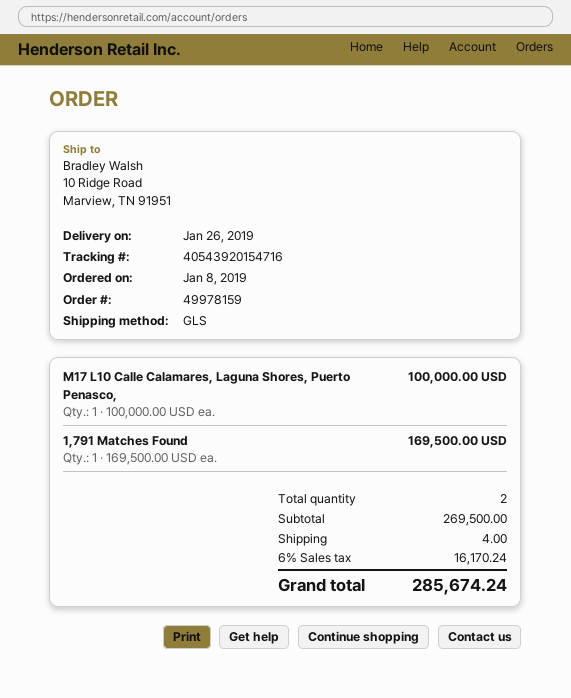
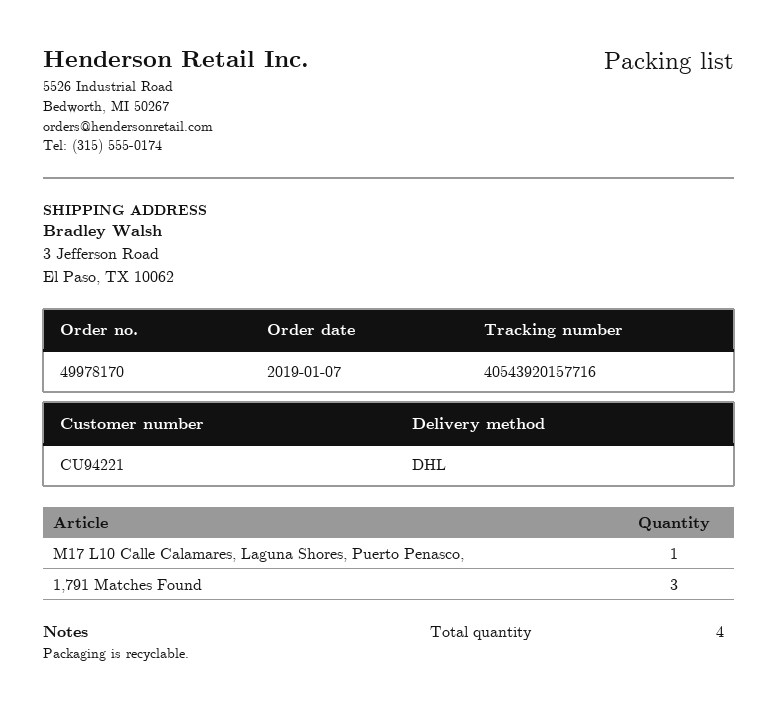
order number: 49978159 -> 49978170
order date: 2019-01-08 -> 2019-01-07
shipping method: GLS -> DHL
tracking number: 40543920154716 -> 40543920157716
ship to: 10 Ridge Road, Marview, TN 91951 -> 3 Jefferson Road, El Paso, TX 10062
1,791 Matches Found: 1 -> 3
total quantity: 2 -> 4

